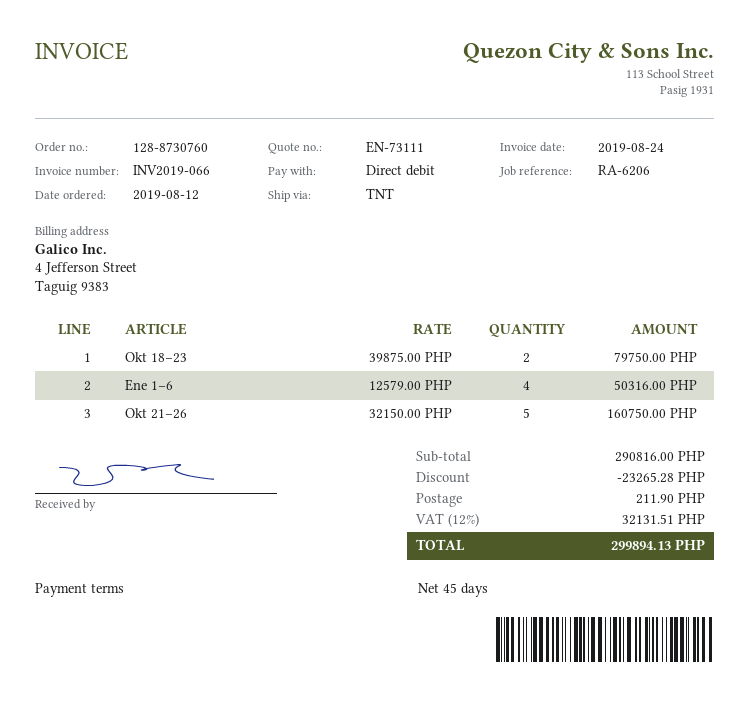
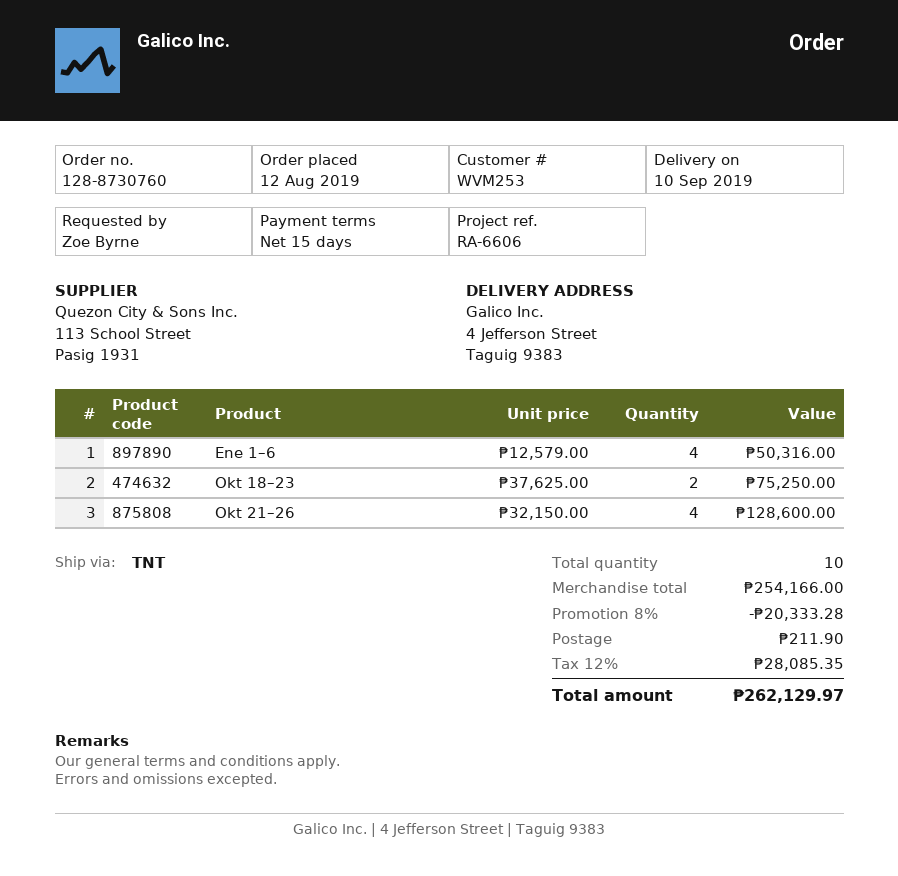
payment terms: 45 days -> 15 days
reference: RA-6206 -> RA-6606
Okt 18–23: 2 x 39875.00 = 79750.00 -> 2 x 37625.00 = 75250.00
Okt 21–26: 5 x 32150.00 = 160750.00 -> 4 x 32150.00 = 128600.00
subtotal: 290816.00 -> 254166.00
discount: 23265.28 -> 20333.28
tax: 12% = 32131.51 -> 12% = 28085.35
total: 299894.13 -> 262129.97

